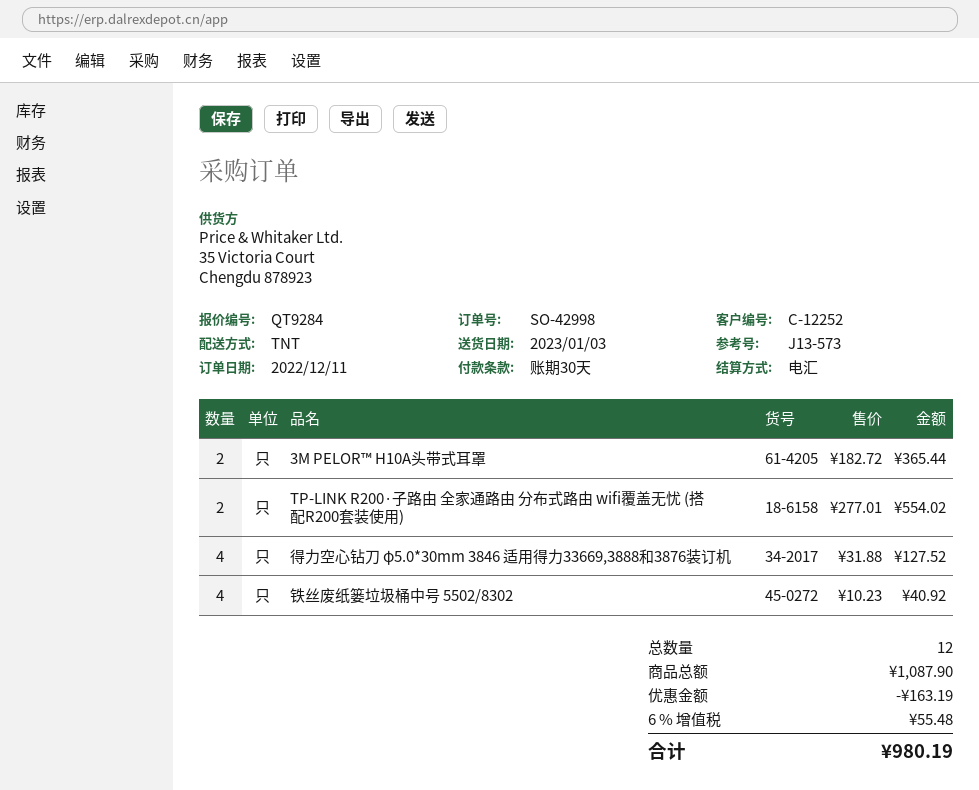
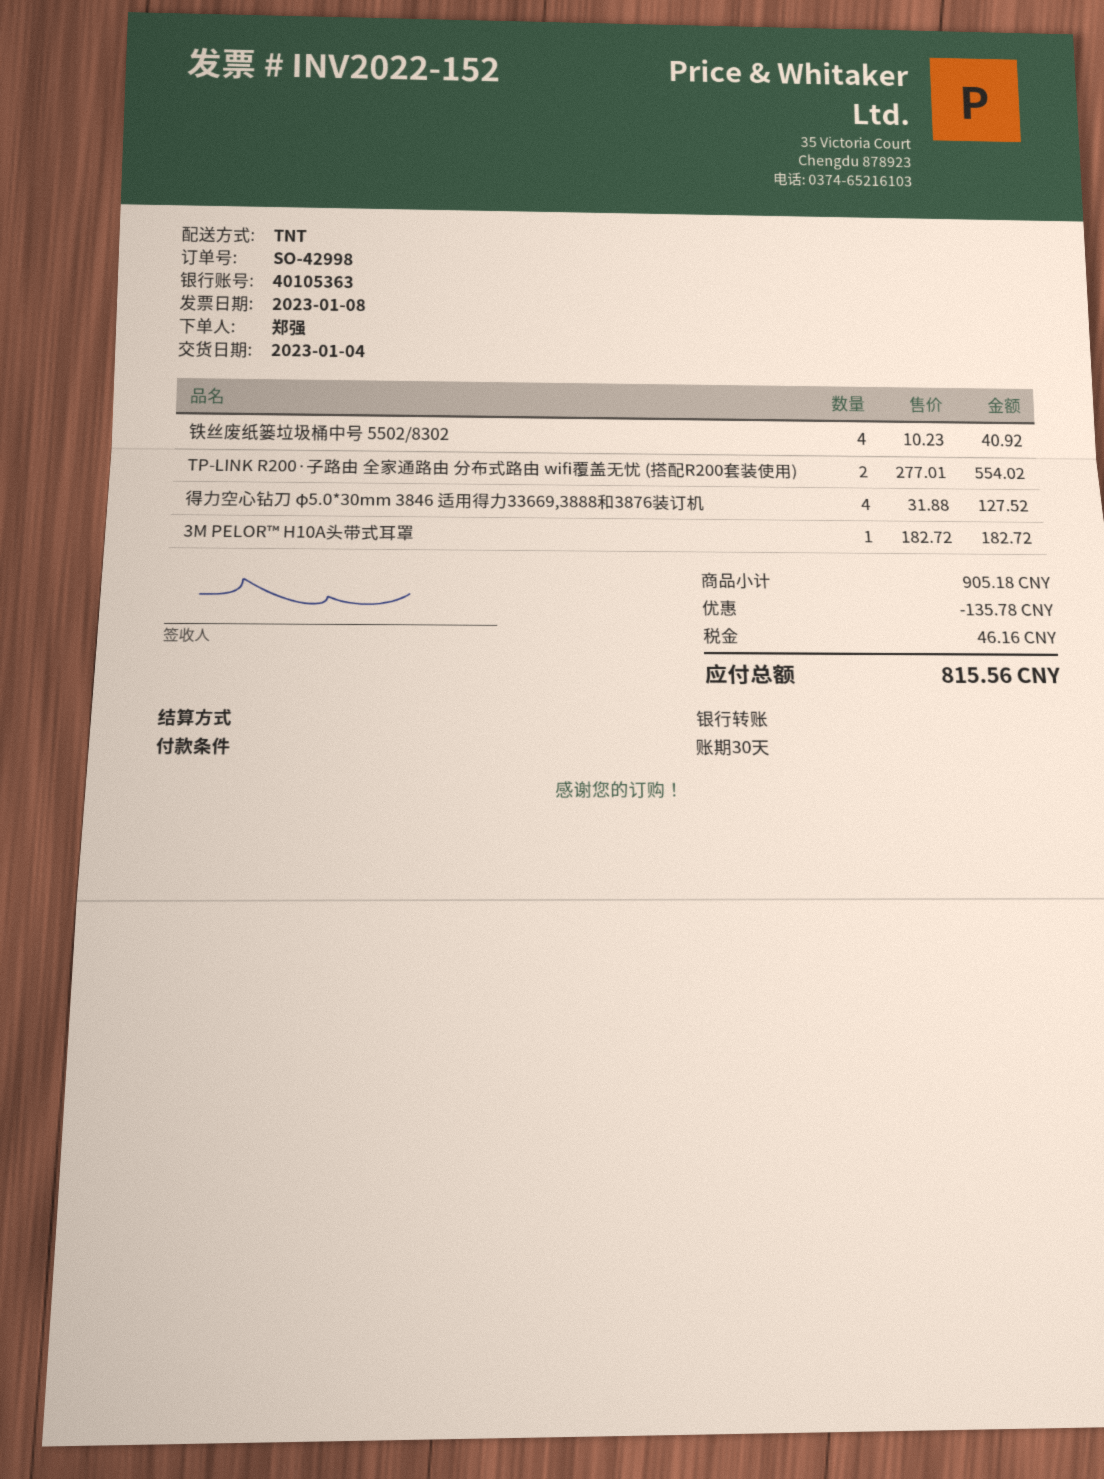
delivery date: 2023-01-03 -> 2023-01-04
3M PELOR™ H10A头带式耳罩: 2 x 182.72 = 365.44 -> 1 x 182.72 = 182.72
subtotal: 1087.90 -> 905.18
discount: 163.19 -> 135.78
tax: 55.48 -> 46.16
total: 980.19 -> 815.56

